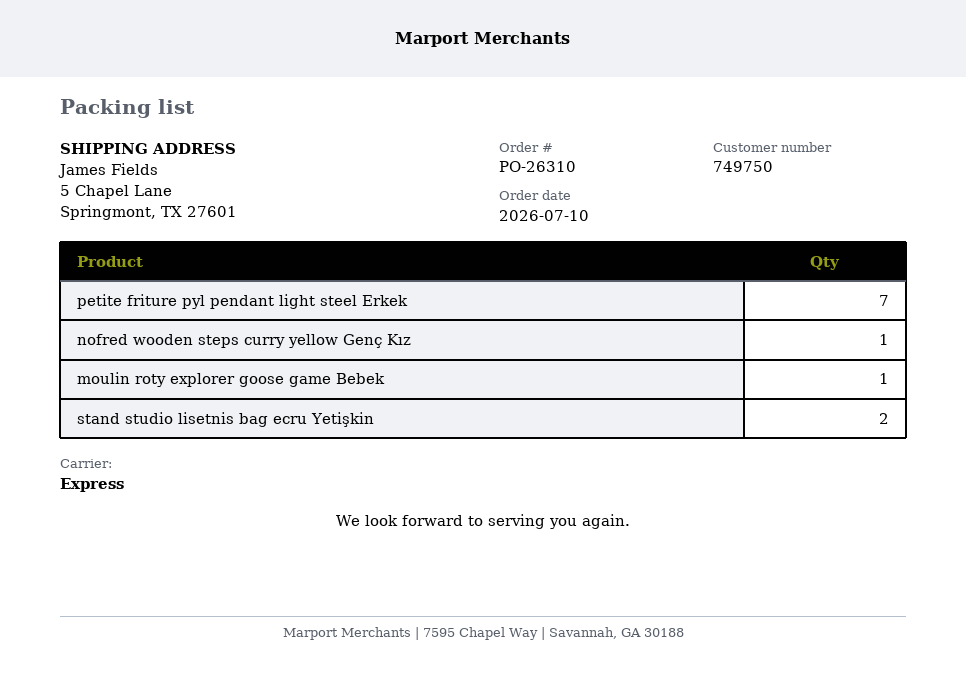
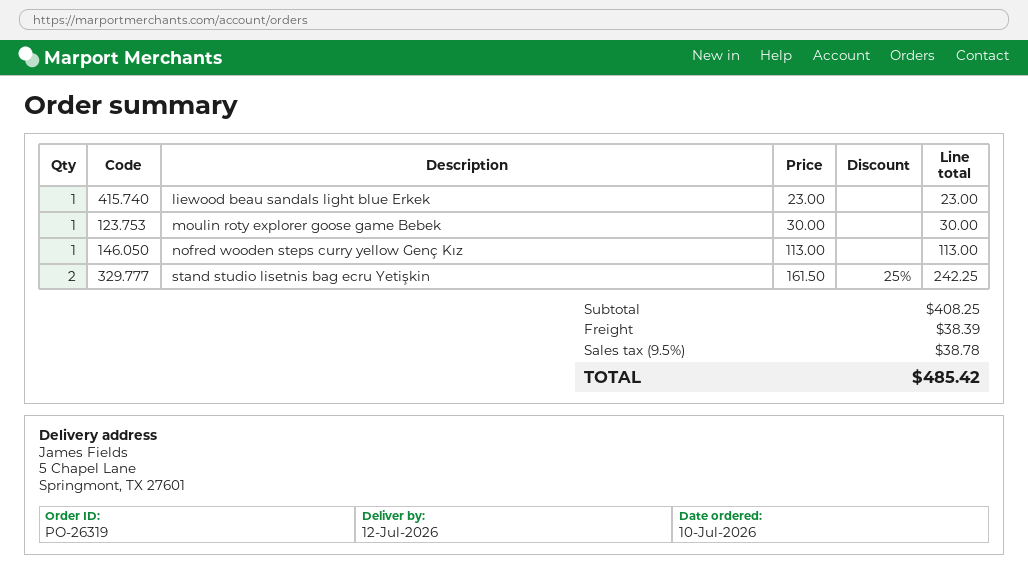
order number: PO-26310 -> PO-26319
petite friture pyl pendant light steel Erkek: 7 -> none
liewood beau sandals light blue Erkek: none -> 1

